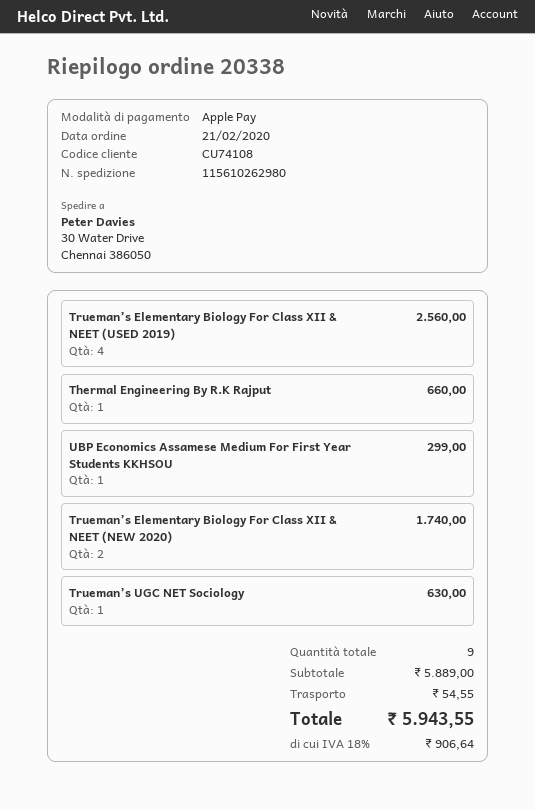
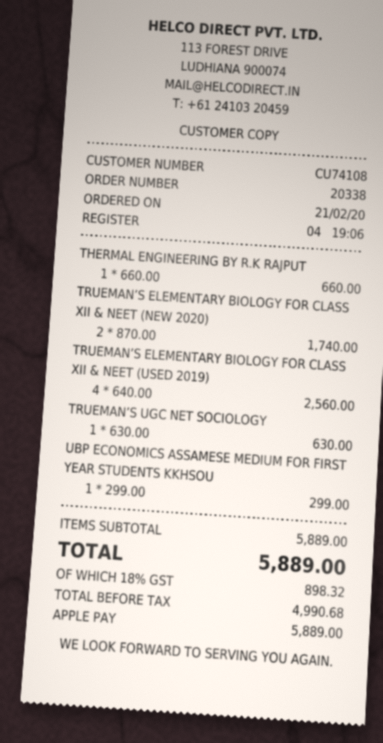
shipping: 54.55 -> none
tax: 18% = 906.64 -> 18% = 898.32
total: 5943.55 -> 5889.00

